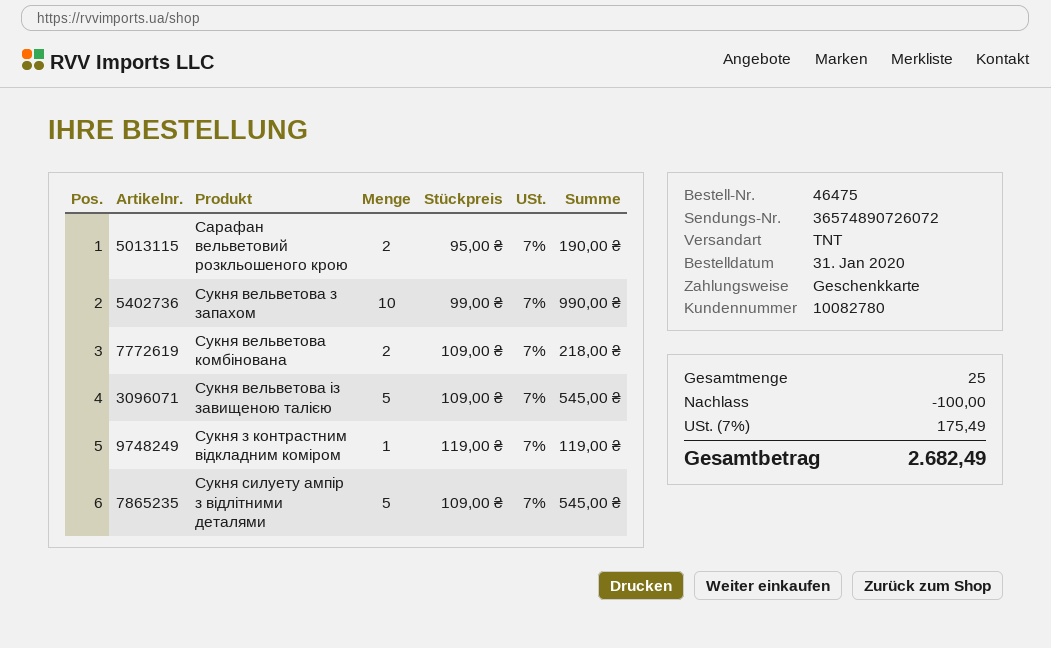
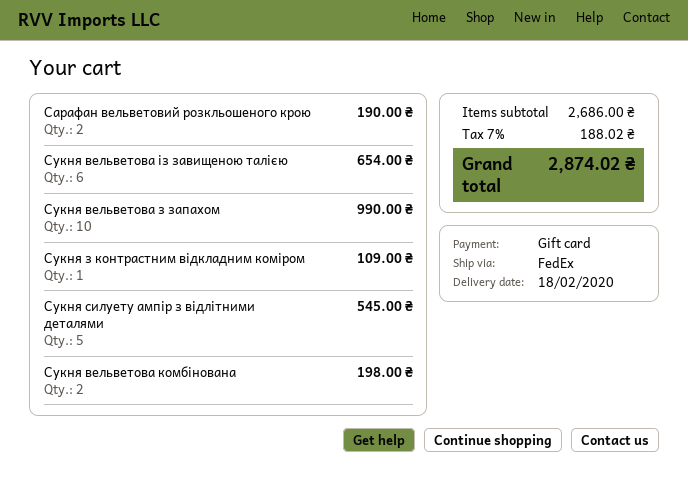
shipping method: TNT -> FedEx
Сукня вельветова комбінована: 2 for 218.00 -> 2 for 198.00
Сукня вельветова із завищеною талією: 5 for 545.00 -> 6 for 654.00
Сукня з контрастним відкладним коміром: 1 for 119.00 -> 1 for 109.00
discount: 100.00 -> none
tax: 7% = 175.49 -> 7% = 188.02
total: 2682.49 -> 2874.02

